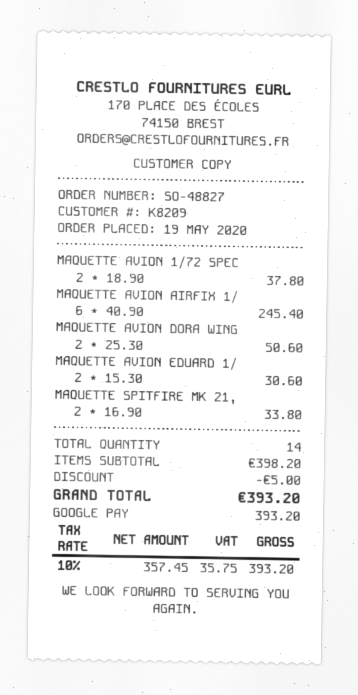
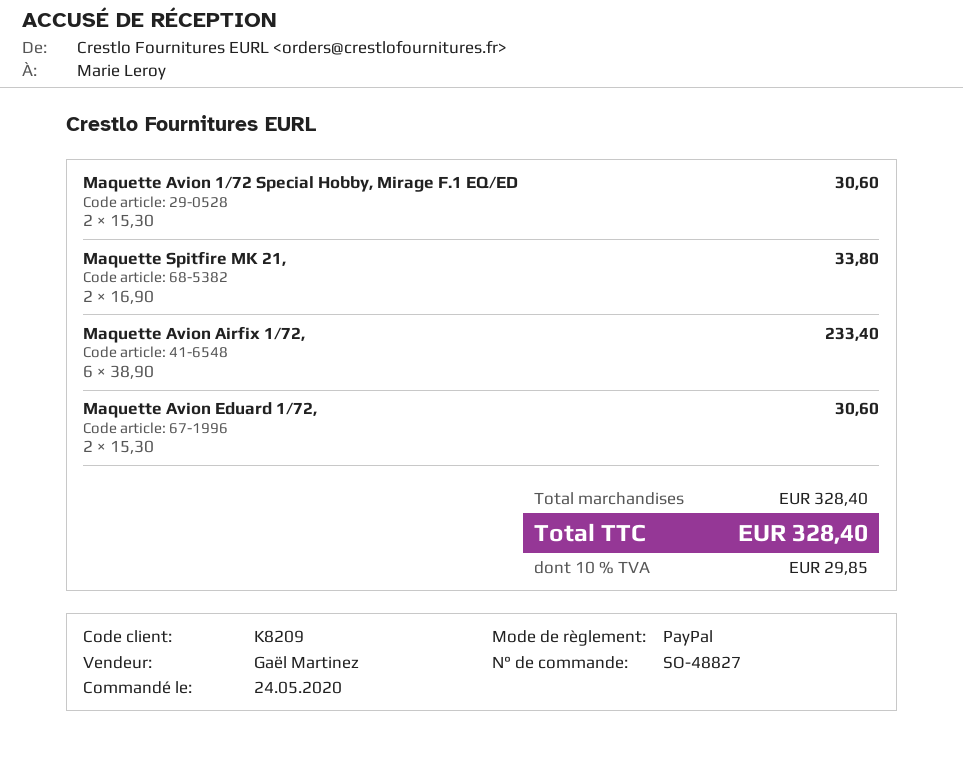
order date: 2020-05-19 -> 2020-05-24
payment method: Google Pay -> PayPal
MAQUETTE AVION 1/72 SPEC: 2 x 18.90 = 37.80 -> 2 x 15.30 = 30.60
MAQUETTE AVION AIRFIX 1/: 6 x 40.90 = 245.40 -> 6 x 38.90 = 233.40
MAQUETTE AVION DORA WING: 2 x 25.30 = 50.60 -> none
subtotal: 398.20 -> 328.40
discount: 5.00 -> none
tax: 10% = 35.75 -> 10% = 29.85
total: 393.20 -> 328.40

